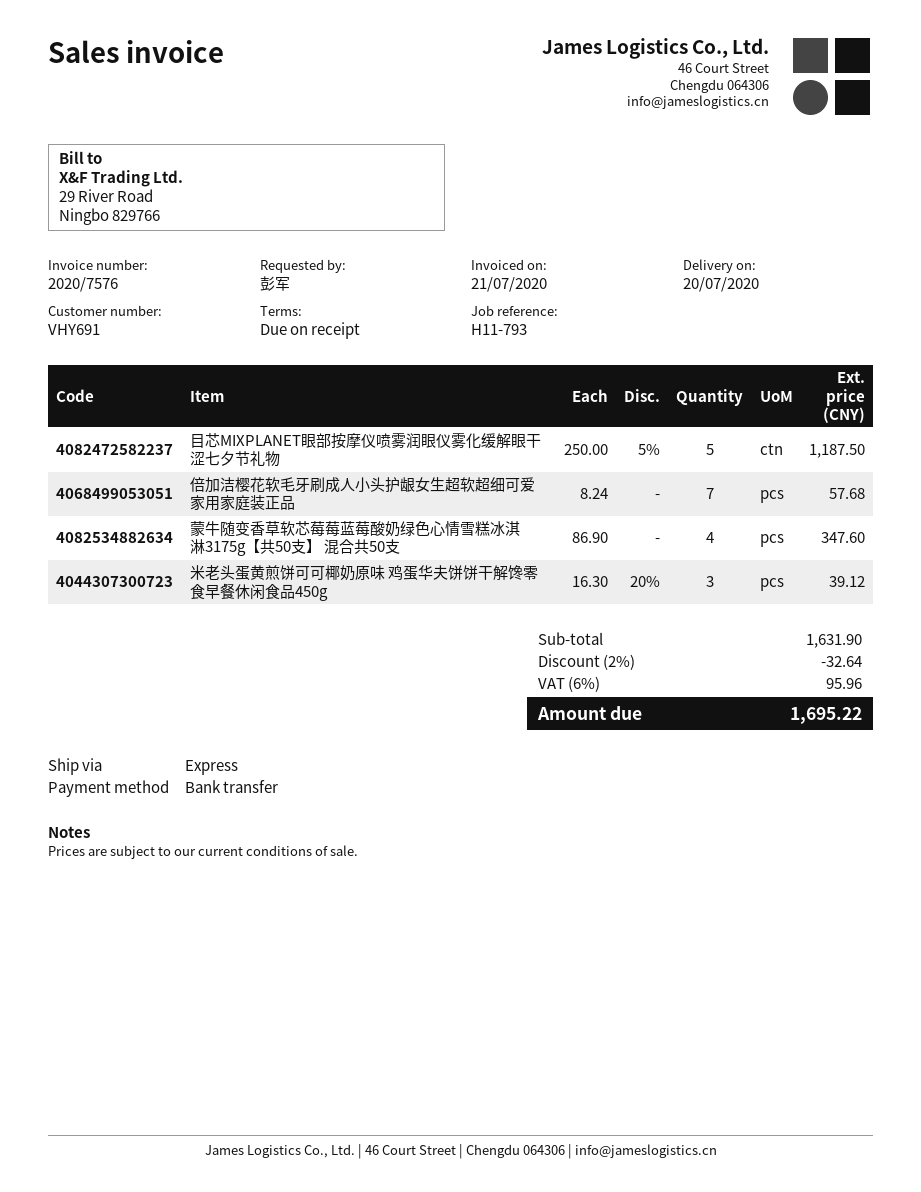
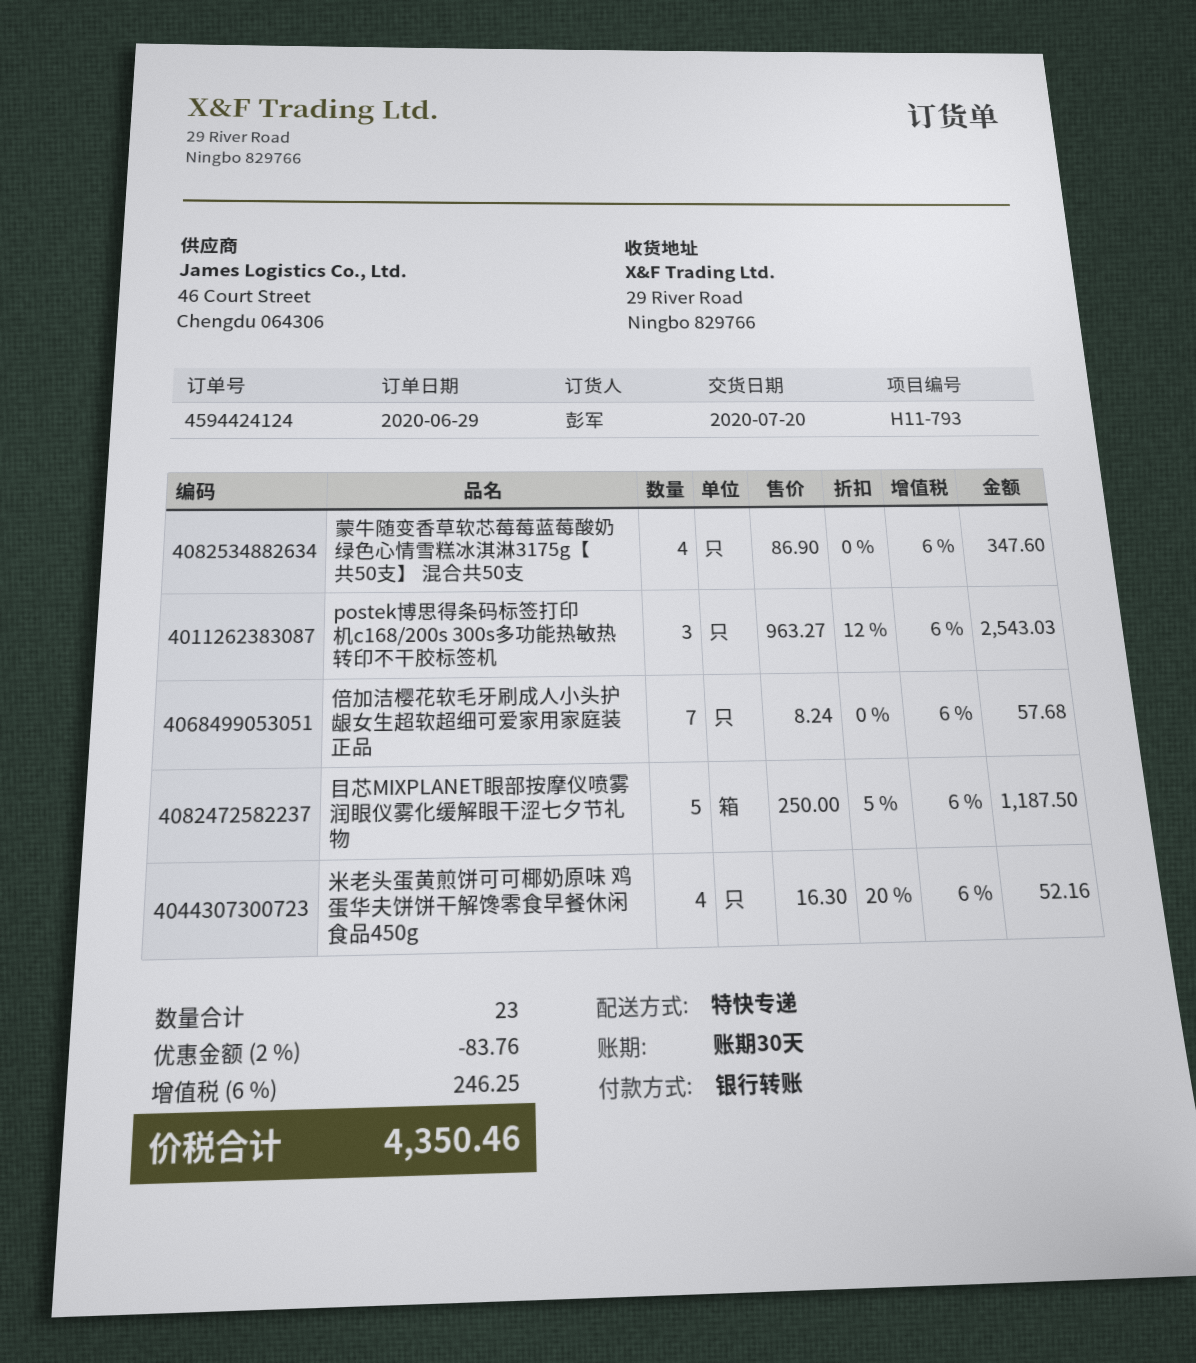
payment terms: on receipt -> 30 days
米老头蛋黄煎饼可可椰奶原味 鸡蛋华夫饼饼干解馋零食早餐休闲食品450g: 3 x 16.30 - 20% = 39.12 -> 4 x 16.30 - 20% = 52.16
postek博思得条码标签打印机c168/200s 300s多功能热敏热转印不干胶标签机: none -> 3 x 963.27 - 12% = 2543.03
discount: 2% = 32.64 -> 2% = 83.76
tax: 6% = 95.96 -> 6% = 246.25
total: 1695.22 -> 4350.46

